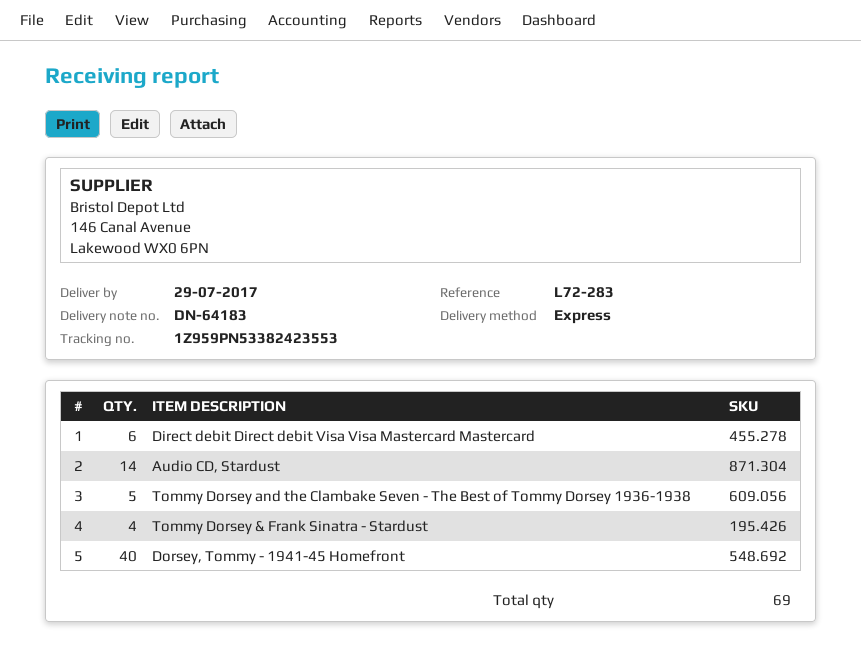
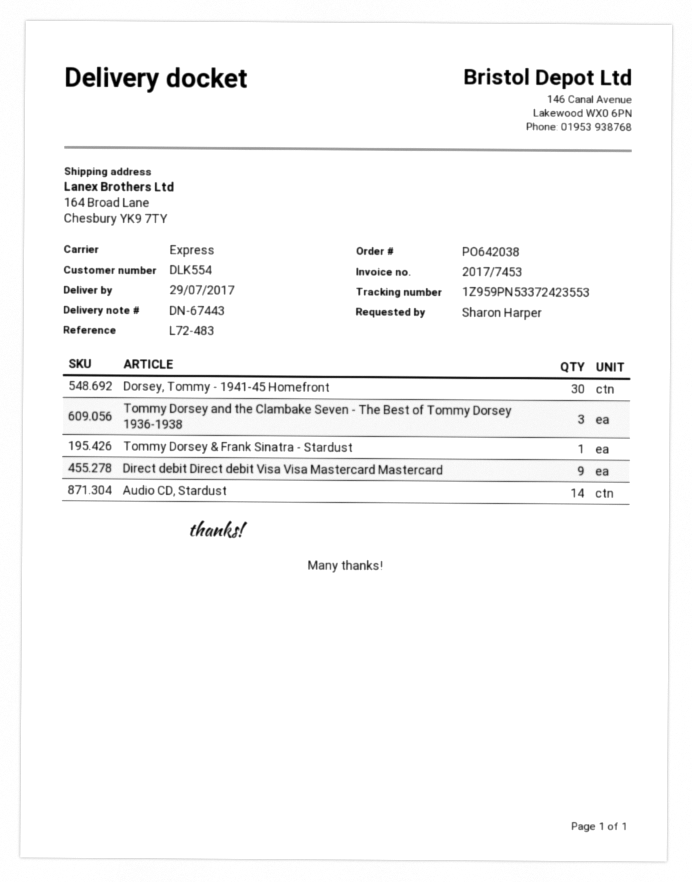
delivery note number: DN-64183 -> DN-67443
reference: L72-283 -> L72-483
tracking number: 1Z959PN53382423553 -> 1Z959PN53372423553
Direct debit Direct debit Visa Visa Mastercard Mastercard: 6 -> 9
Tommy Dorsey and the Clambake Seven - The Best of Tommy Dorsey 1936-1938: 5 -> 3
Tommy Dorsey & Frank Sinatra - Stardust: 4 -> 1
Dorsey, Tommy - 1941-45 Homefront: 40 -> 30

